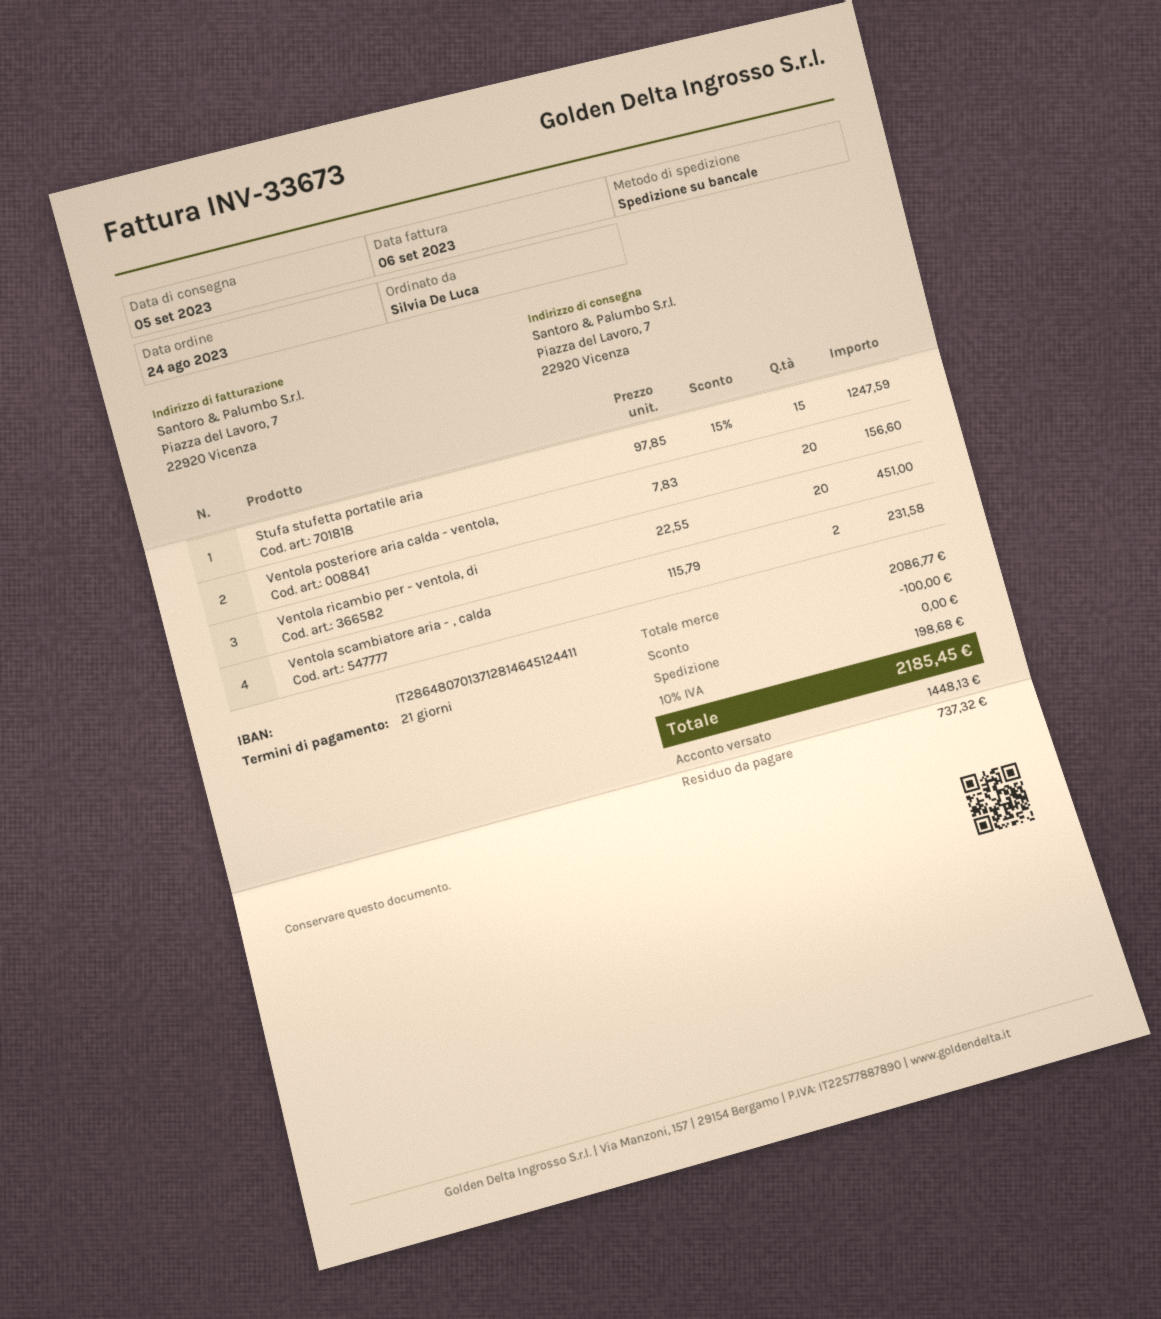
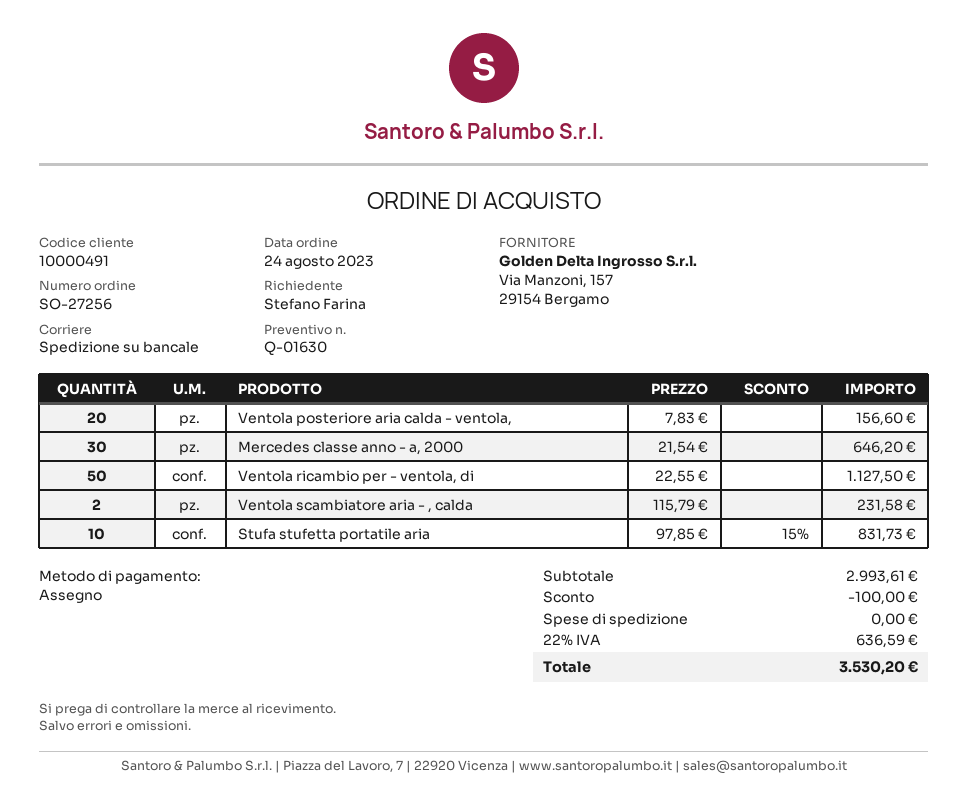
ordered by: Silvia De Luca -> Stefano Farina
Stufa stufetta portatile aria: 15 x 97.85 - 15% = 1247.59 -> 10 x 97.85 - 15% = 831.73
Ventola ricambio per - ventola, di: 20 x 22.55 = 451.00 -> 50 x 22.55 = 1127.50
Mercedes classe anno - a, 2000: none -> 30 x 21.54 = 646.20
subtotal: 2086.77 -> 2993.61
tax: 10% = 198.68 -> 22% = 636.59
total: 2185.45 -> 3530.20

